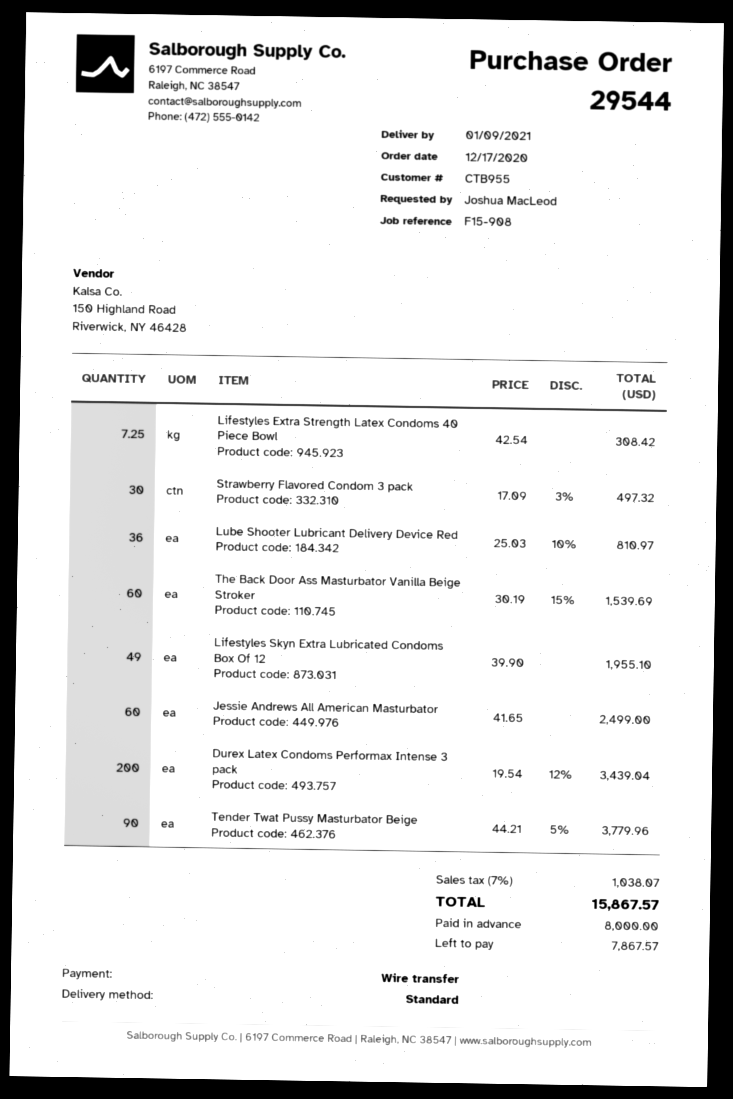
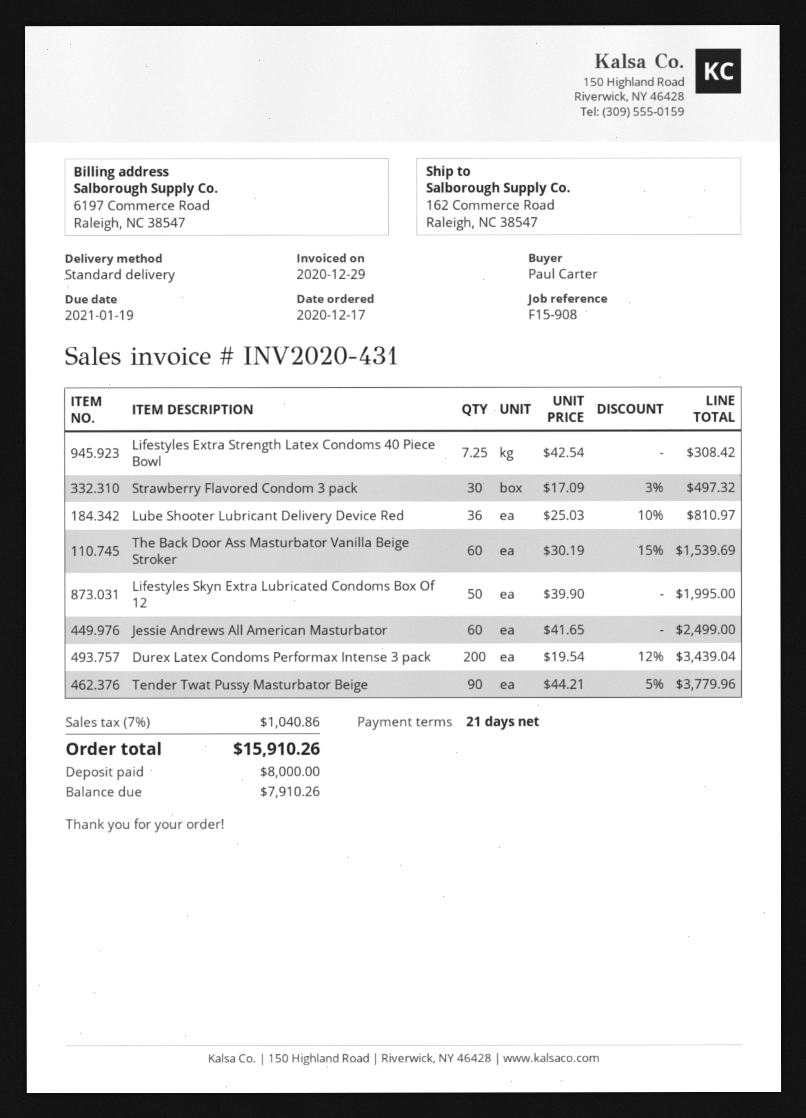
ordered by: Joshua MacLeod -> Paul Carter
Lifestyles Skyn Extra Lubricated Condoms Box Of 12: 49 x 39.90 = 1955.10 -> 50 x 39.90 = 1995.00
tax: 7% = 1038.07 -> 7% = 1040.86
total: 15867.57 -> 15910.26
balance: 7867.57 -> 7910.26

